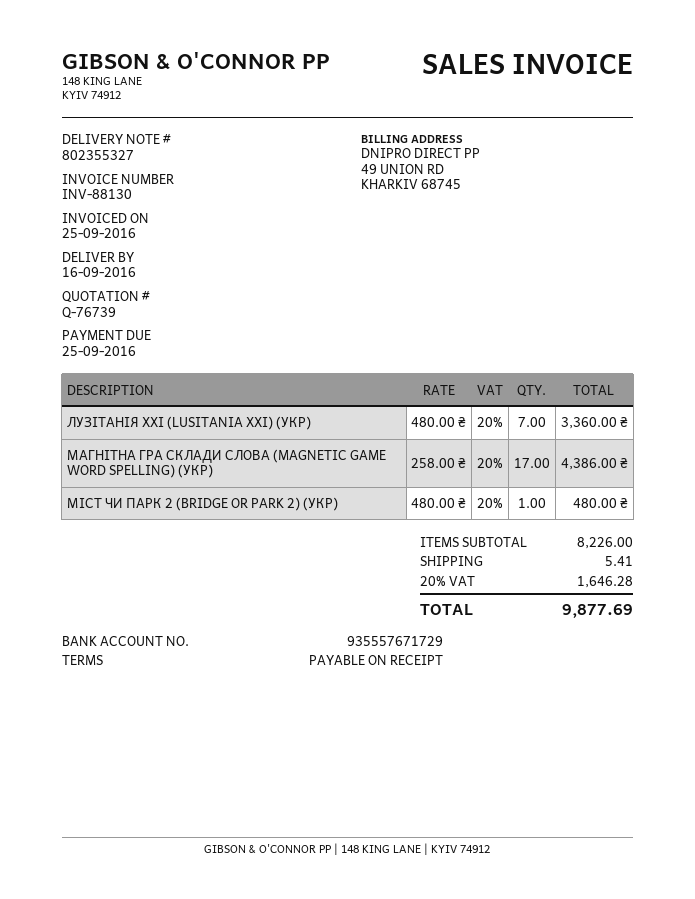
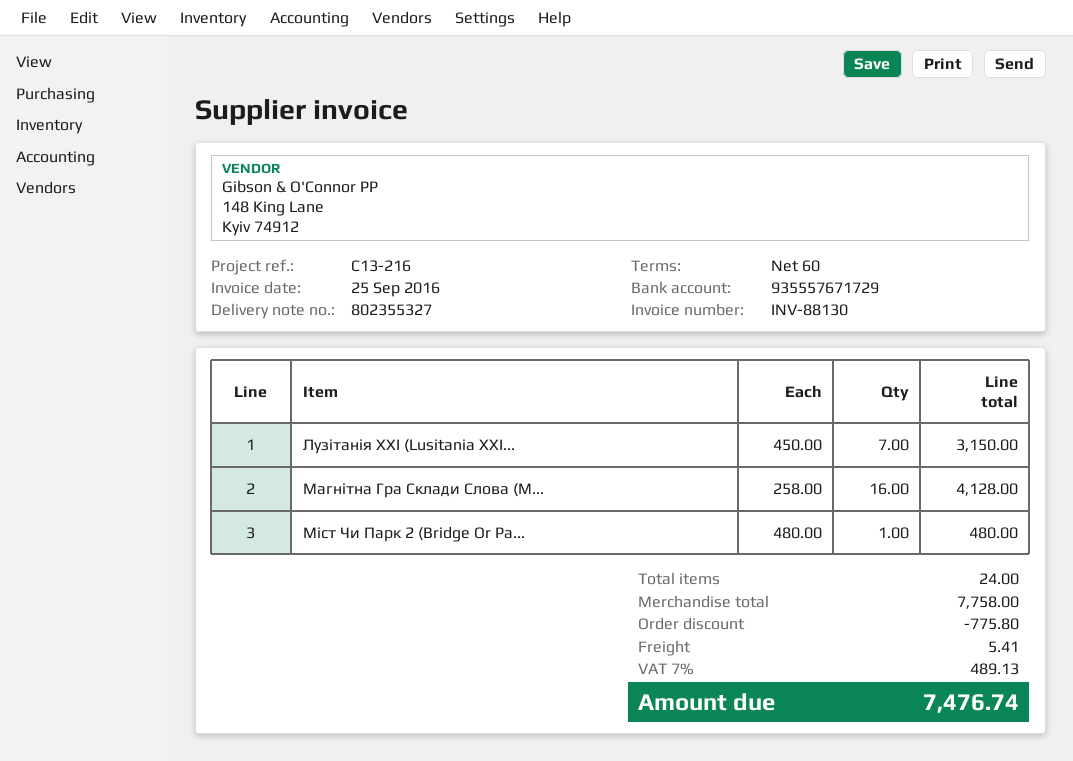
payment terms: on receipt -> 60 days
ЛУЗІТАНІЯ XXI (LUSITANIA XXI) (УКР): 7 x 480.00 = 3360.00 -> 7 x 450.00 = 3150.00
МАГНІТНА ГРА СКЛАДИ СЛОВА (MAGNETIC GAME WORD SPELLING) (УКР): 17 x 258.00 = 4386.00 -> 16 x 258.00 = 4128.00
subtotal: 8226.00 -> 7758.00
discount: none -> 775.80
tax: 20% = 1646.28 -> 7% = 489.13
total: 9877.69 -> 7476.74

